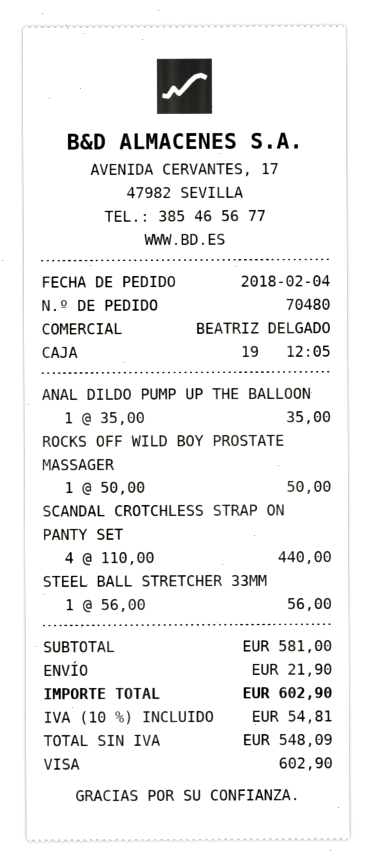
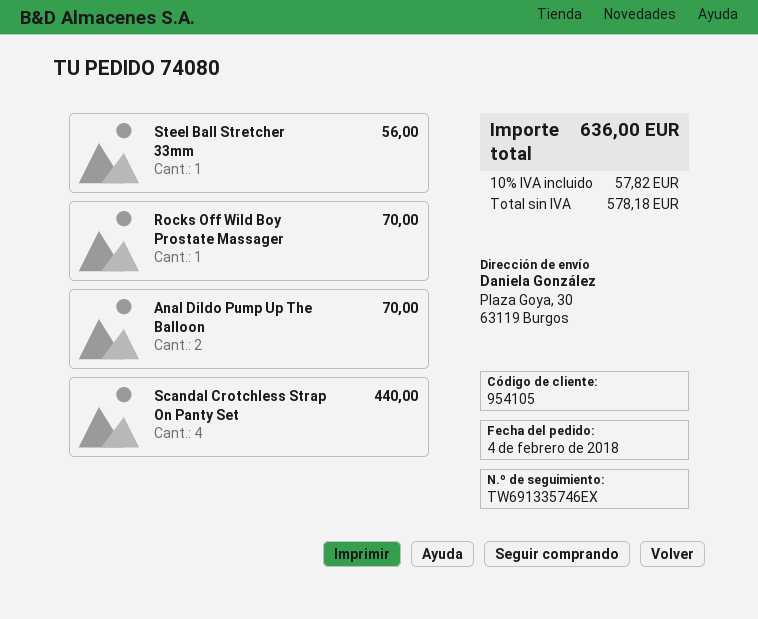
order number: 70480 -> 74080
ANAL DILDO PUMP UP THE BALLOON: 1 for 35.00 -> 2 for 70.00
ROCKS OFF WILD BOY PROSTATE MASSAGER: 1 for 50.00 -> 1 for 70.00
shipping: 21.90 -> none
net: 548.09 -> 578.18
tax: 10% = 54.81 -> 10% = 57.82
total: 602.90 -> 636.00

